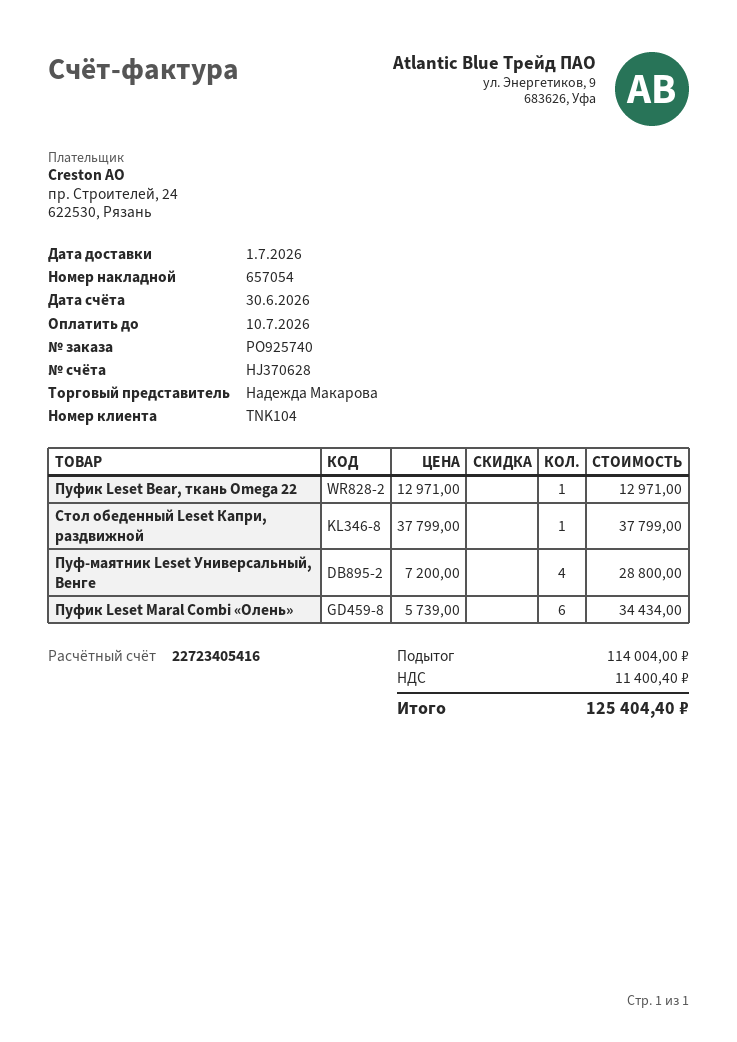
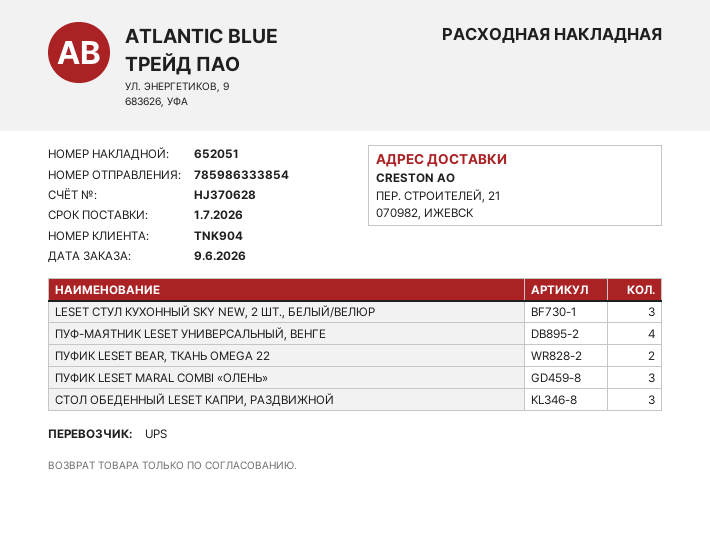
delivery note number: 657054 -> 652051
customer number: TNK104 -> TNK904
Пуфик Leset Bear, ткань Omega 22: 1 -> 2
Стол обеденный Leset Капри, раздвижной: 1 -> 3
Пуфик Leset Maral Combi «Олень»: 6 -> 3
LESET СТУЛ КУХОННЫЙ SKY NEW, 2 ШТ., БЕЛЫЙ/ВЕЛЮР: none -> 3

